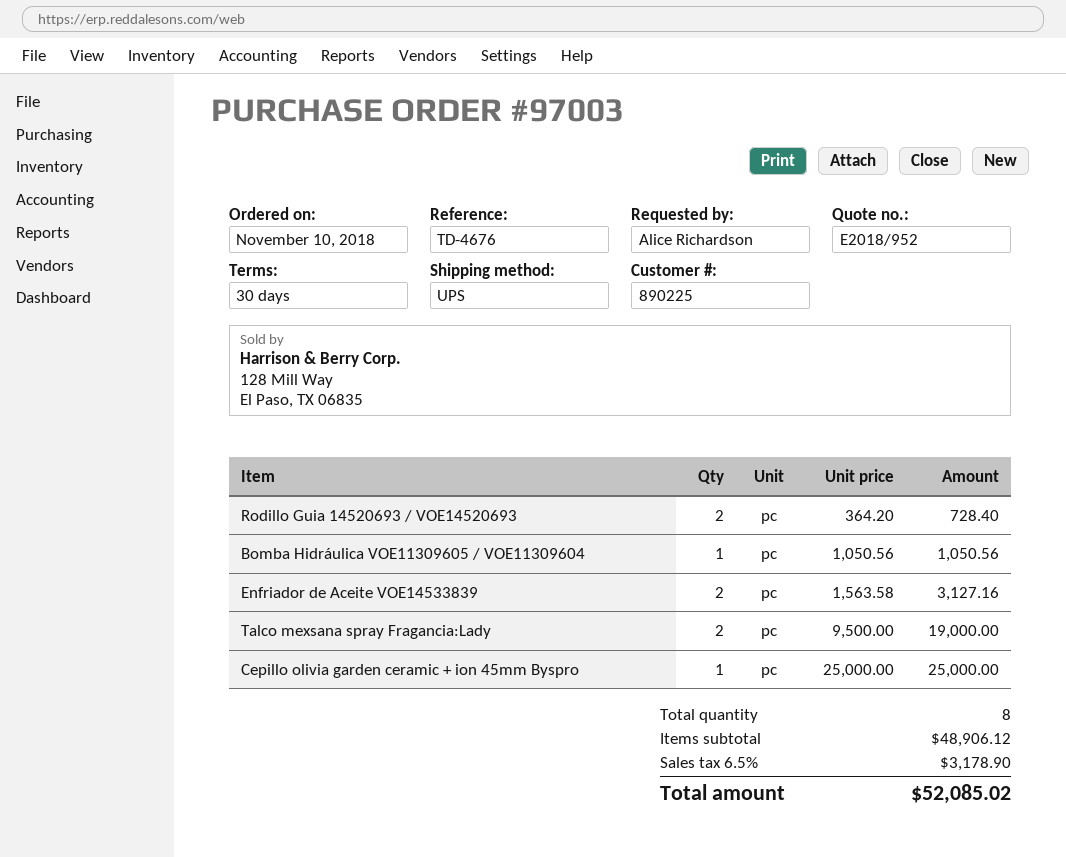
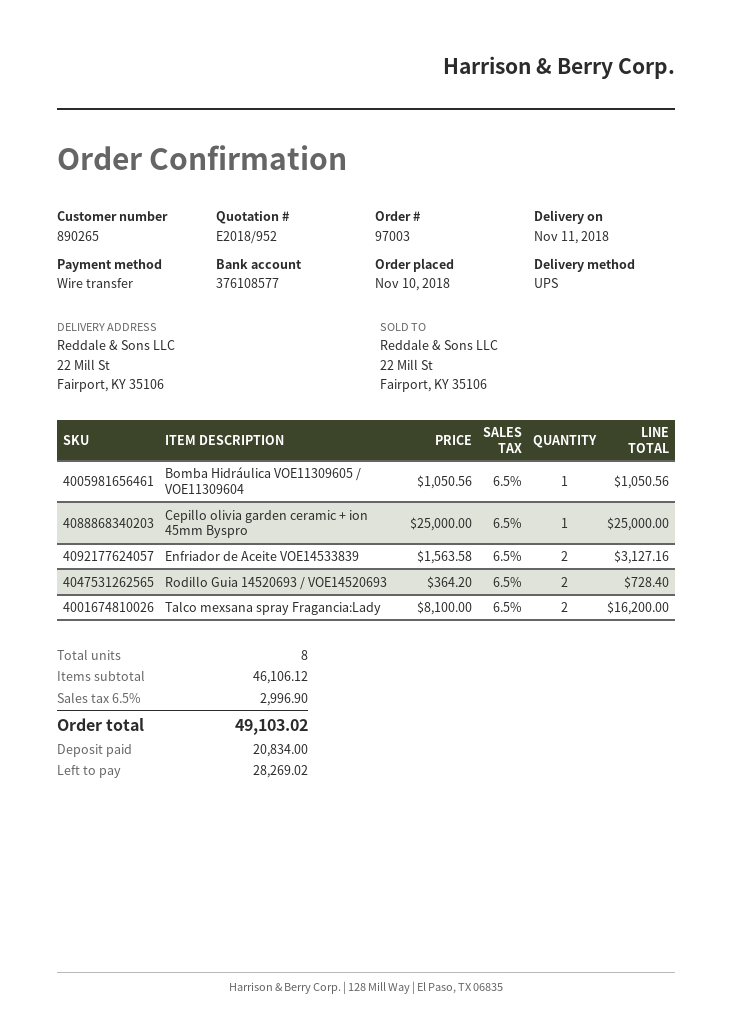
customer number: 890225 -> 890265
Talco mexsana spray Fragancia:Lady: 2 x 9500.00 = 19000.00 -> 2 x 8100.00 = 16200.00
subtotal: 48906.12 -> 46106.12
tax: 6.5% = 3178.90 -> 6.5% = 2996.90
total: 52085.02 -> 49103.02

